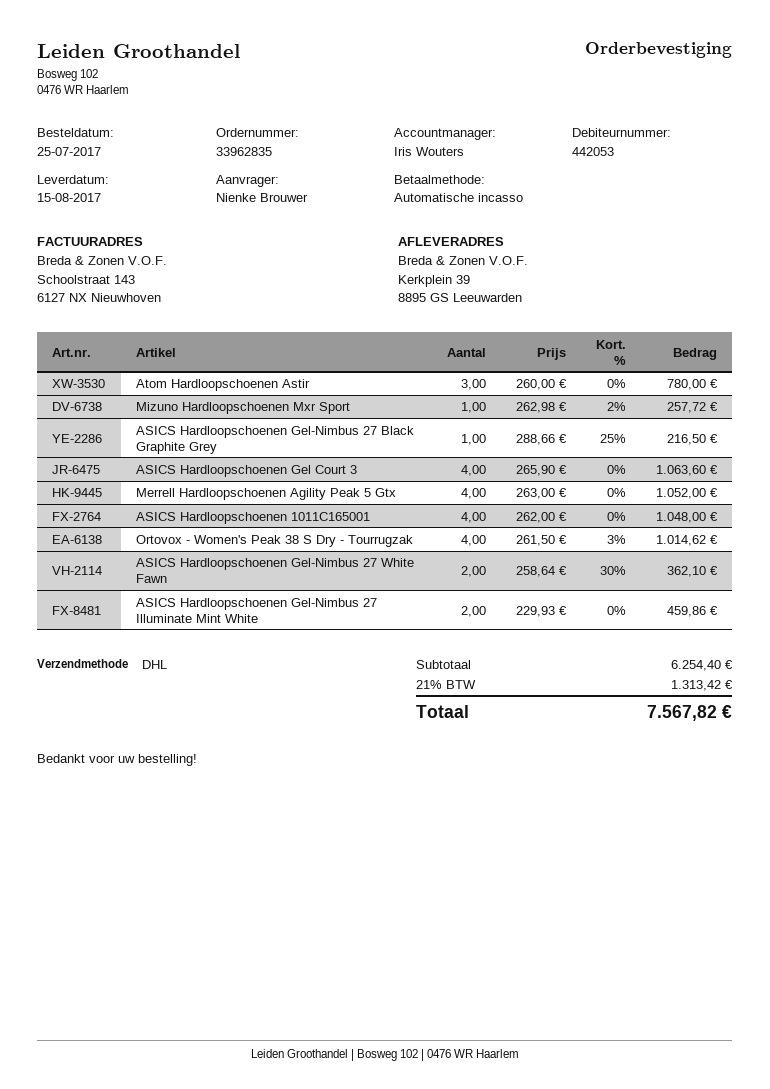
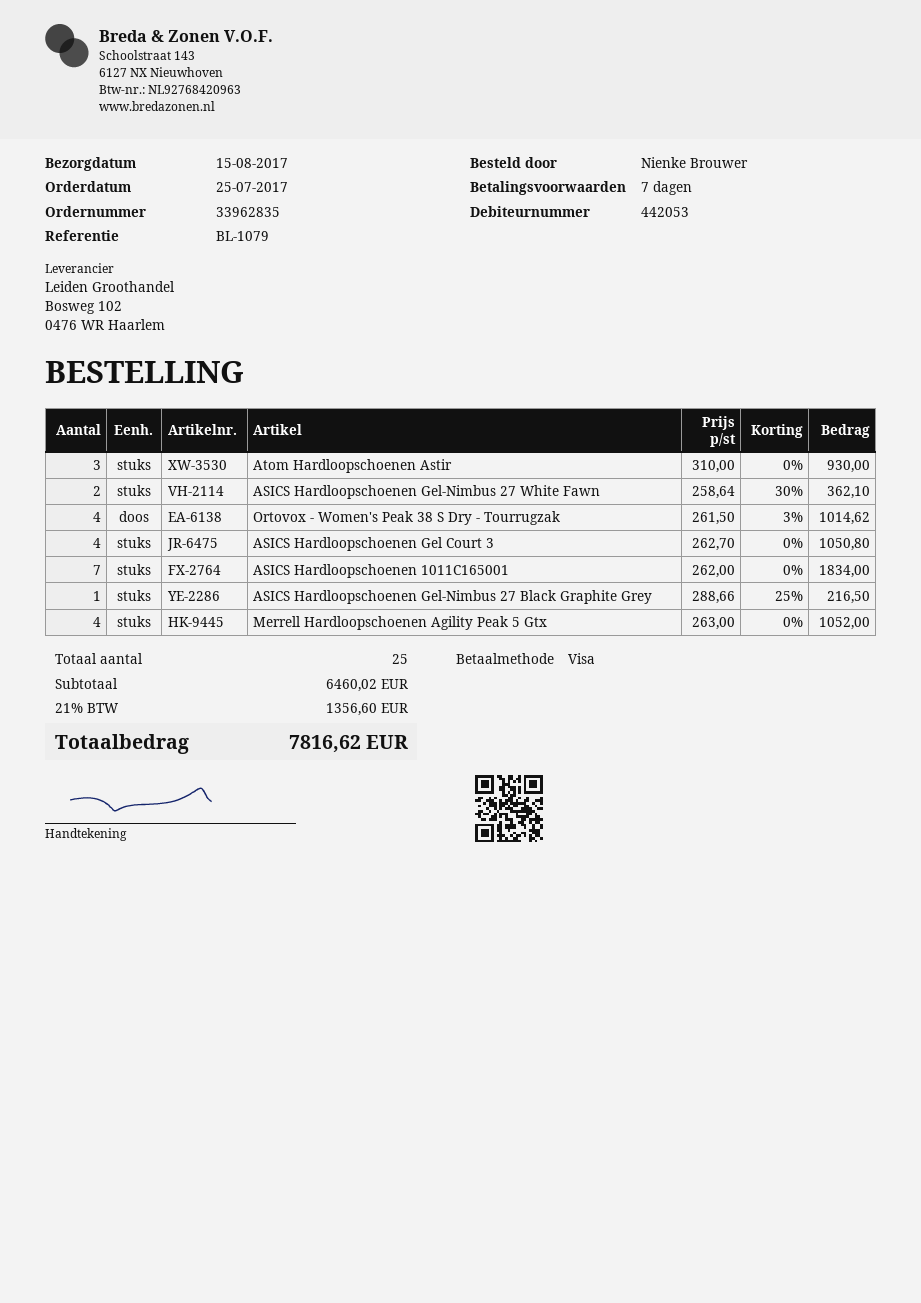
payment method: direct debit -> Visa
Atom Hardloopschoenen Astir: 3 x 260.00 = 780.00 -> 3 x 310.00 = 930.00
Mizuno Hardloopschoenen Mxr Sport: 1 x 262.98 - 2% = 257.72 -> none
ASICS Hardloopschoenen Gel Court 3: 4 x 265.90 = 1063.60 -> 4 x 262.70 = 1050.80
ASICS Hardloopschoenen 1011C165001: 4 x 262.00 = 1048.00 -> 7 x 262.00 = 1834.00
ASICS Hardloopschoenen Gel-Nimbus 27 Illuminate Mint White: 2 x 229.93 = 459.86 -> none
subtotal: 6254.40 -> 6460.02
tax: 21% = 1313.42 -> 21% = 1356.60
total: 7567.82 -> 7816.62

